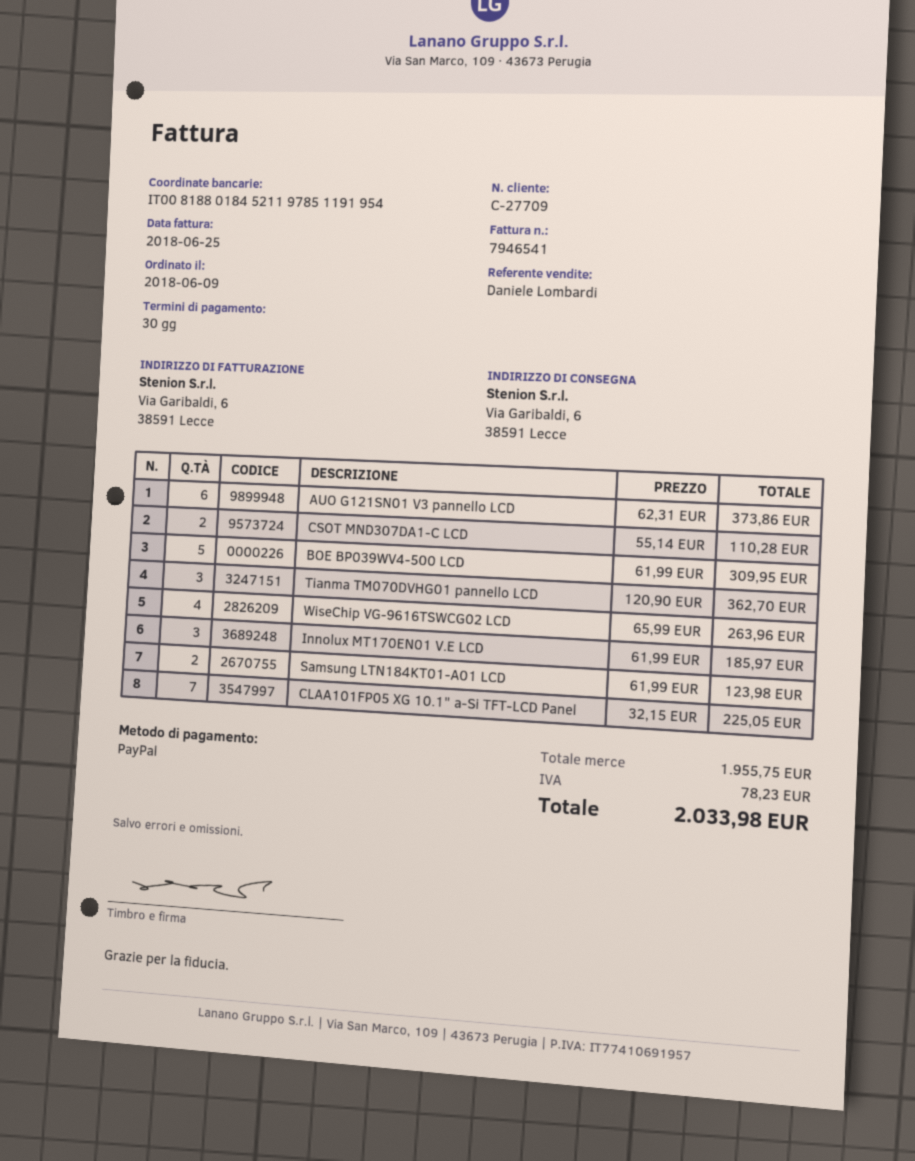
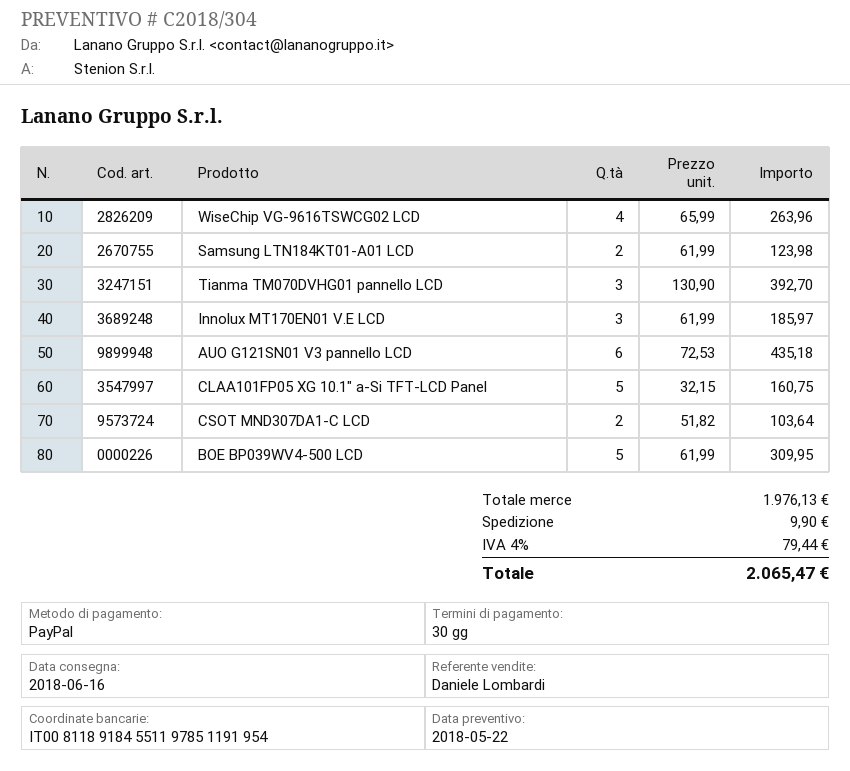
bank account: IT0081880184521197851191954 -> IT0081189184551197851191954
AUO G121SN01 V3 pannello LCD: 6 x 62.31 = 373.86 -> 6 x 72.53 = 435.18
CSOT MND307DA1-C LCD: 2 x 55.14 = 110.28 -> 2 x 51.82 = 103.64
Tianma TM070DVHG01 pannello LCD: 3 x 120.90 = 362.70 -> 3 x 130.90 = 392.70
CLAA101FP05 XG 10.1" a-Si TFT-LCD Panel: 7 x 32.15 = 225.05 -> 5 x 32.15 = 160.75
subtotal: 1955.75 -> 1976.13
shipping: none -> 9.90
tax: 78.23 -> 79.44
total: 2033.98 -> 2065.47

